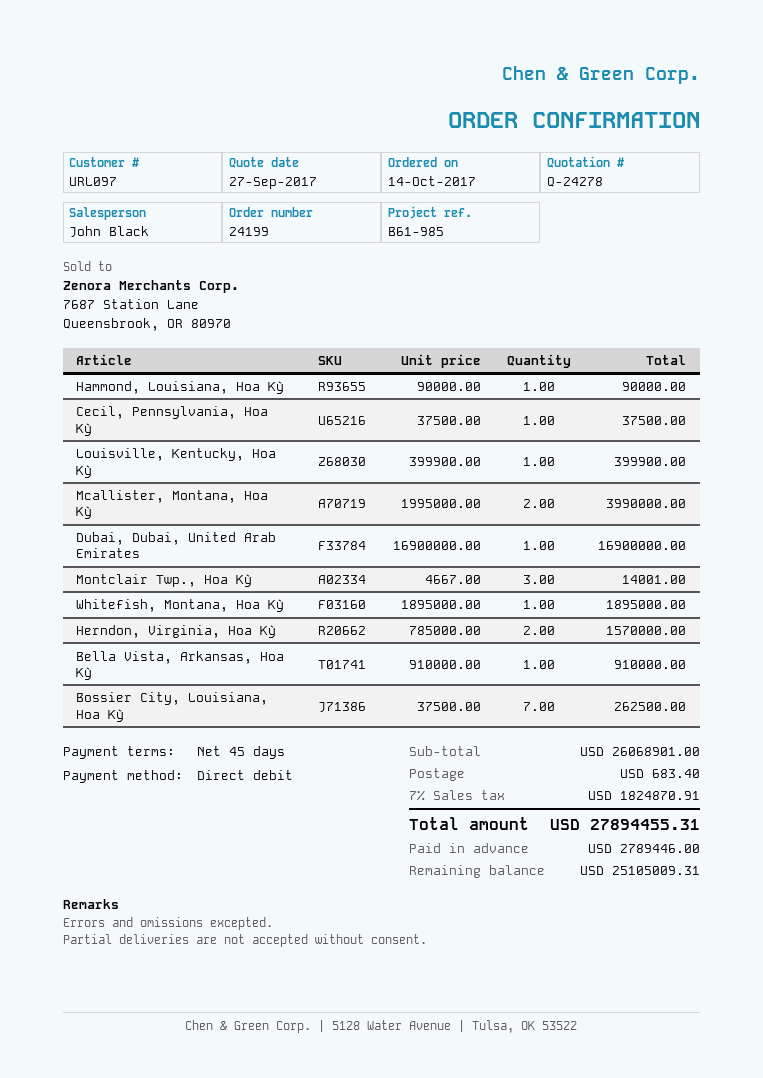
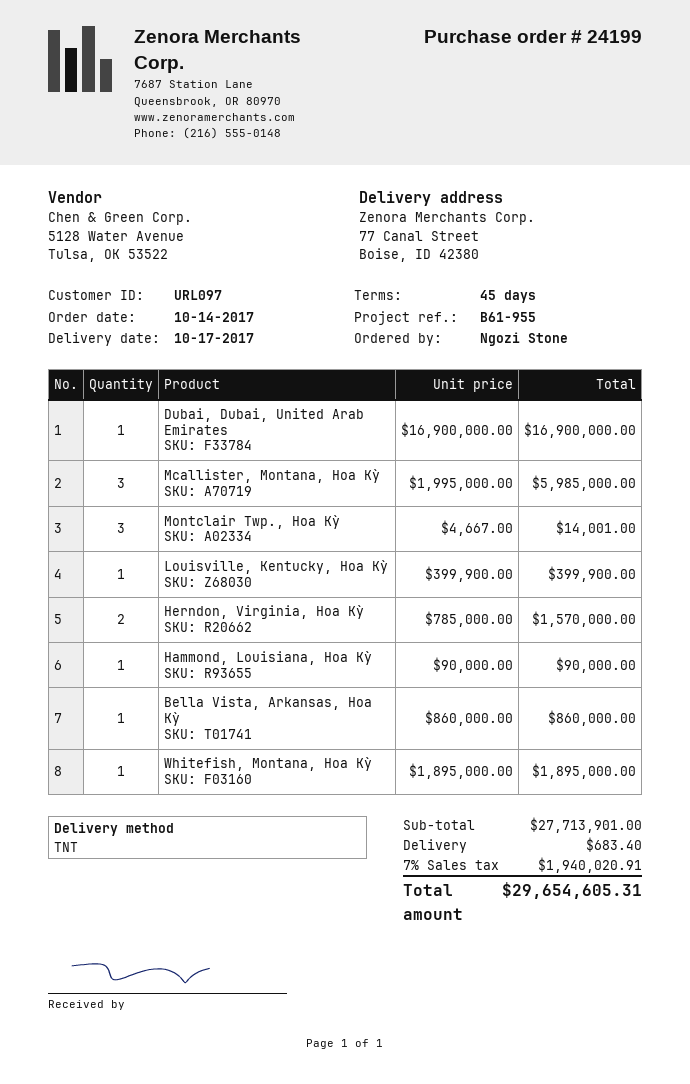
reference: B61-985 -> B61-955
Cecil, Pennsylvania, Hoa Kỳ: 1 x 37500.00 = 37500.00 -> none
Mcallister, Montana, Hoa Kỳ: 2 x 1995000.00 = 3990000.00 -> 3 x 1995000.00 = 5985000.00
Bella Vista, Arkansas, Hoa Kỳ: 1 x 910000.00 = 910000.00 -> 1 x 860000.00 = 860000.00
Bossier City, Louisiana, Hoa Kỳ: 7 x 37500.00 = 262500.00 -> none
subtotal: 26068901.00 -> 27713901.00
tax: 7% = 1824870.91 -> 7% = 1940020.91
total: 27894455.31 -> 29654605.31

